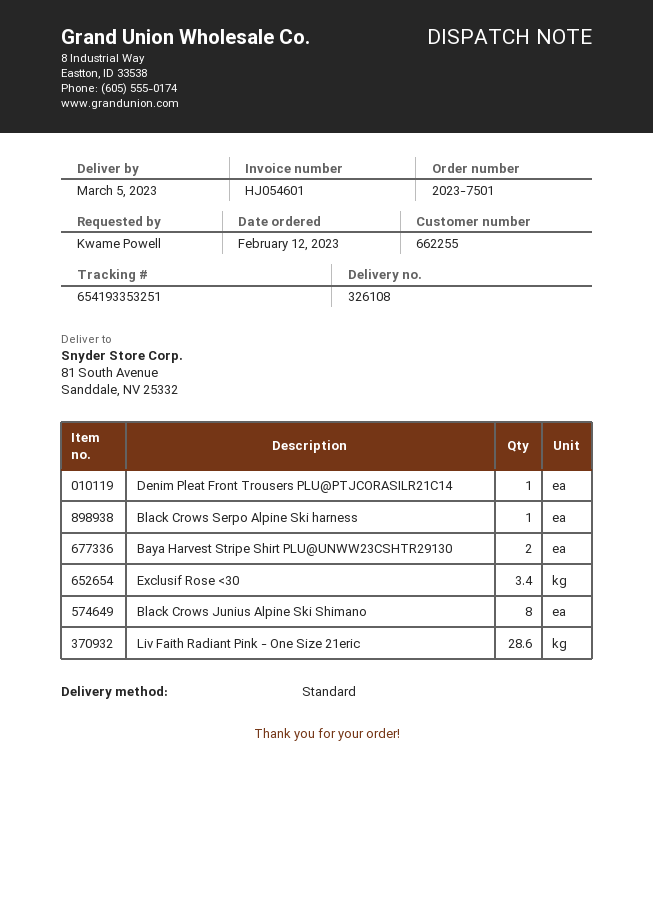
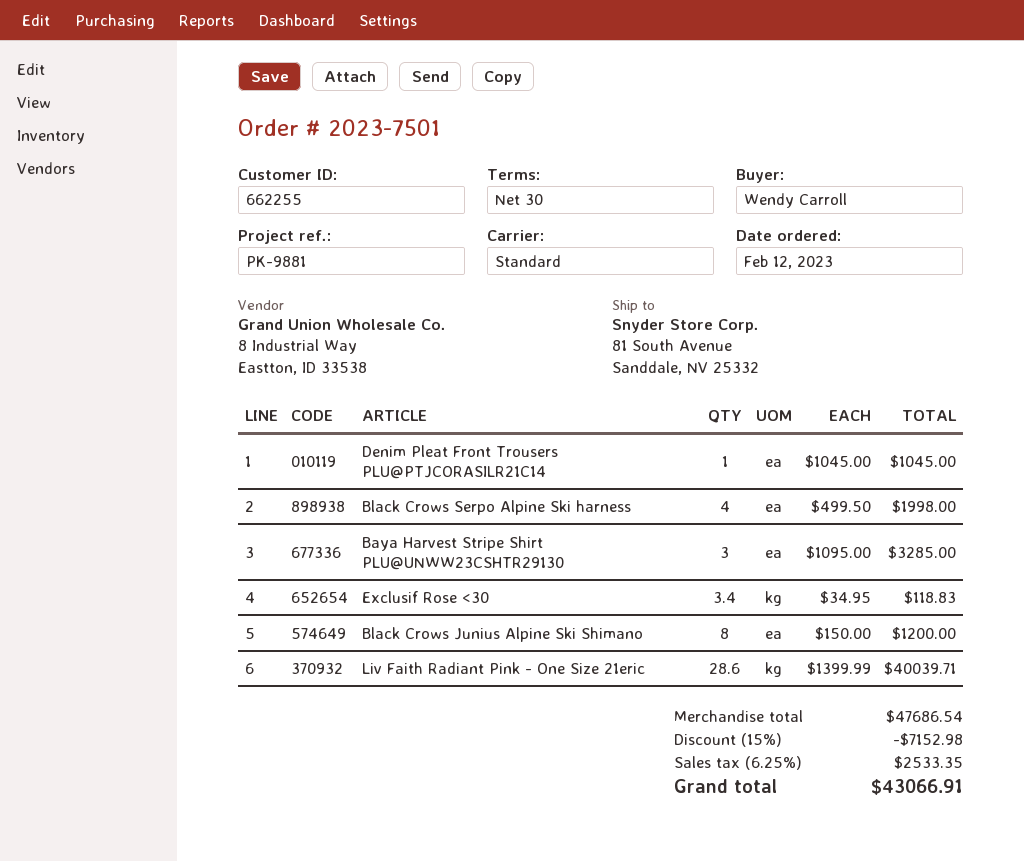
ordered by: Kwame Powell -> Wendy Carroll
Black Crows Serpo Alpine Ski harness: 1 -> 4
Baya Harvest Stripe Shirt PLU@UNWW23CSHTR29130: 2 -> 3

